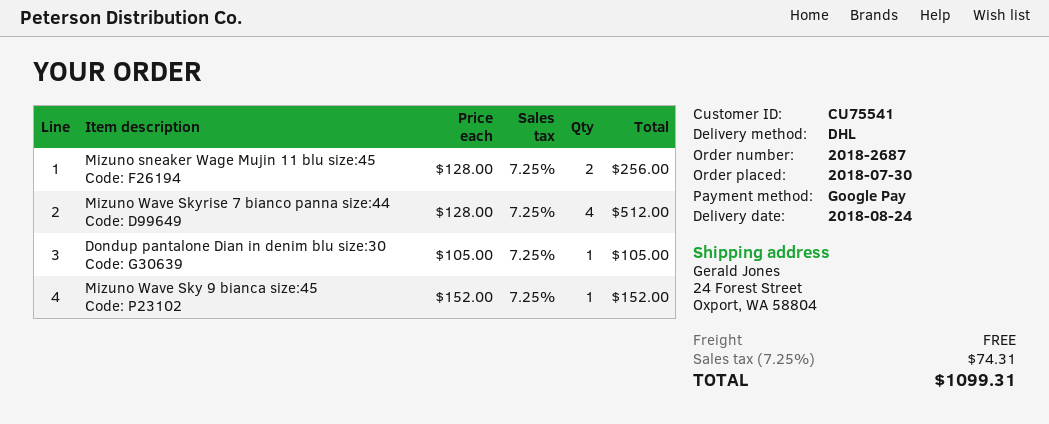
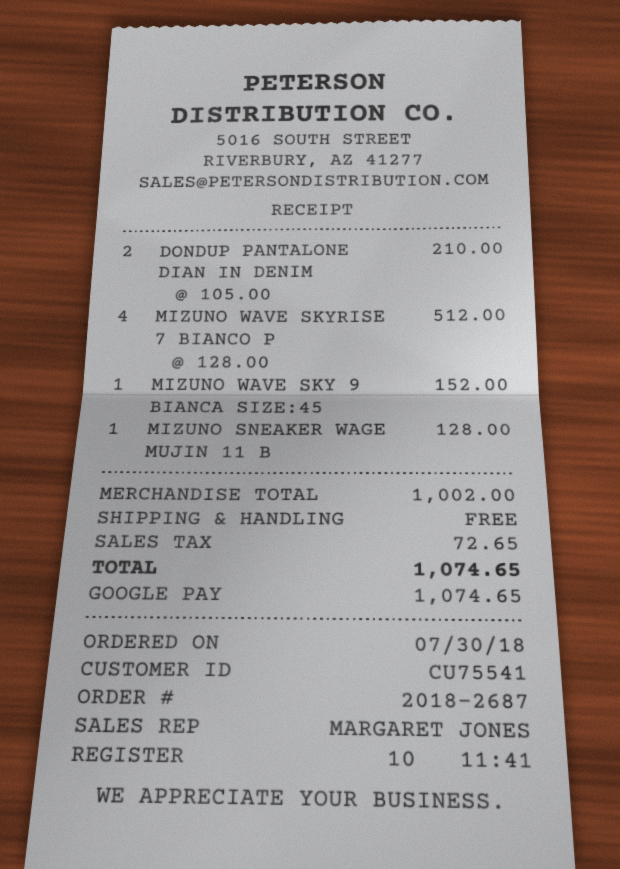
Mizuno sneaker Wage Mujin 11 blu size:45: 2 x 128.00 = 256.00 -> 1 x 128.00 = 128.00
Dondup pantalone Dian in denim blu size:30: 1 x 105.00 = 105.00 -> 2 x 105.00 = 210.00
tax: 74.31 -> 72.65
total: 1099.31 -> 1074.65

